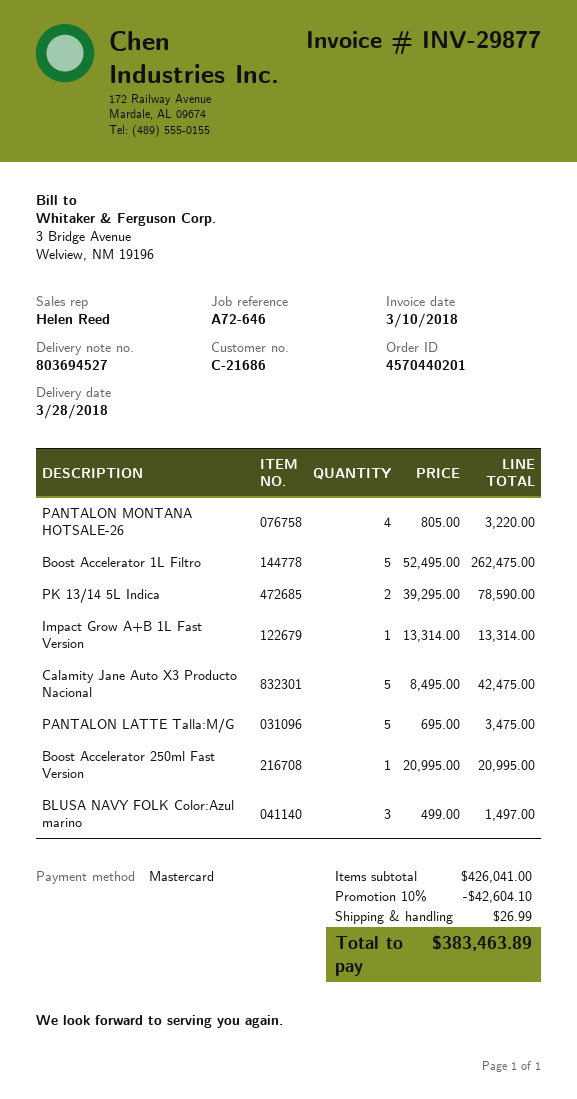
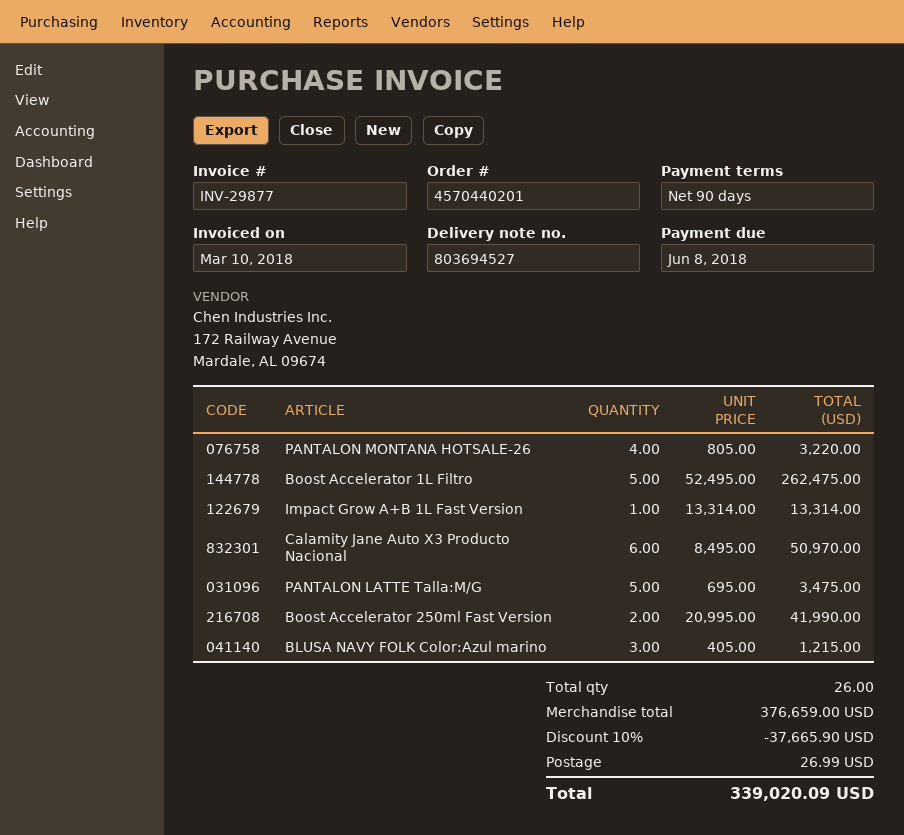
PK 13/14 5L Indica: 2 x 39295.00 = 78590.00 -> none
Calamity Jane Auto X3 Producto Nacional: 5 x 8495.00 = 42475.00 -> 6 x 8495.00 = 50970.00
Boost Accelerator 250ml Fast Version: 1 x 20995.00 = 20995.00 -> 2 x 20995.00 = 41990.00
BLUSA NAVY FOLK Color:Azul marino: 3 x 499.00 = 1497.00 -> 3 x 405.00 = 1215.00
subtotal: 426041.00 -> 376659.00
discount: 10% = 42604.10 -> 10% = 37665.90
total: 383463.89 -> 339020.09

